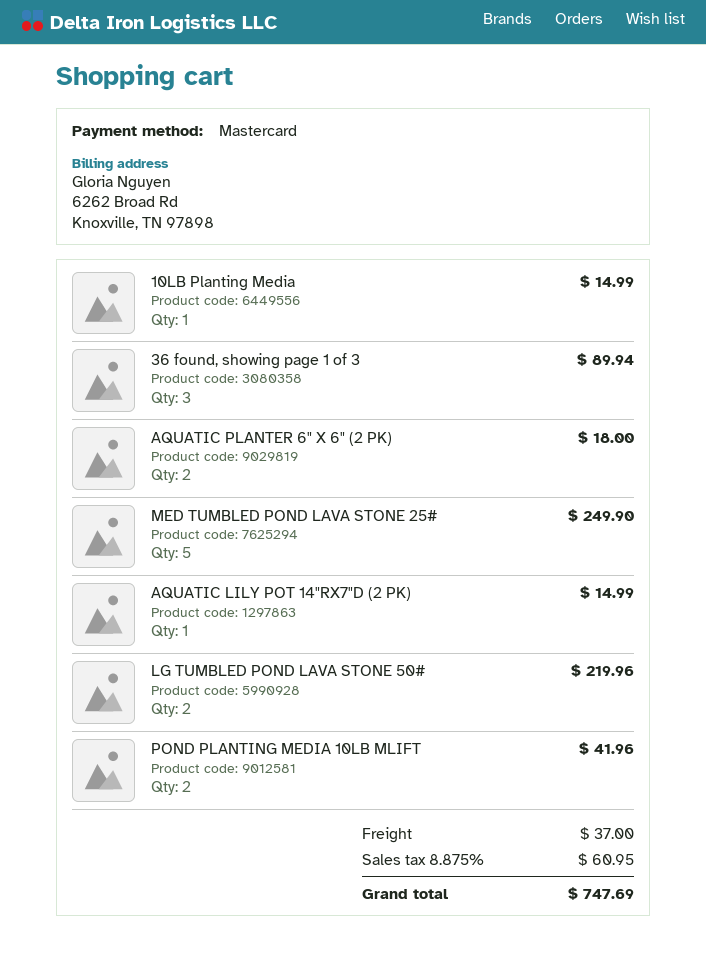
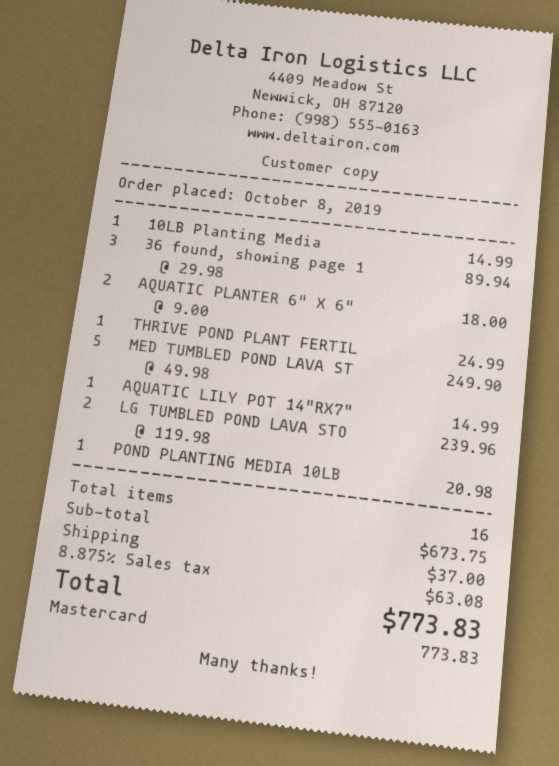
LG TUMBLED POND LAVA STONE 50#: 2 for 219.96 -> 2 for 239.96
POND PLANTING MEDIA 10LB MLIFT: 2 for 41.96 -> 1 for 20.98
THRIVE POND PLANT FERTIL: none -> 1 for 24.99
tax: 8.875% = 60.95 -> 8.875% = 63.08
total: 747.69 -> 773.83

